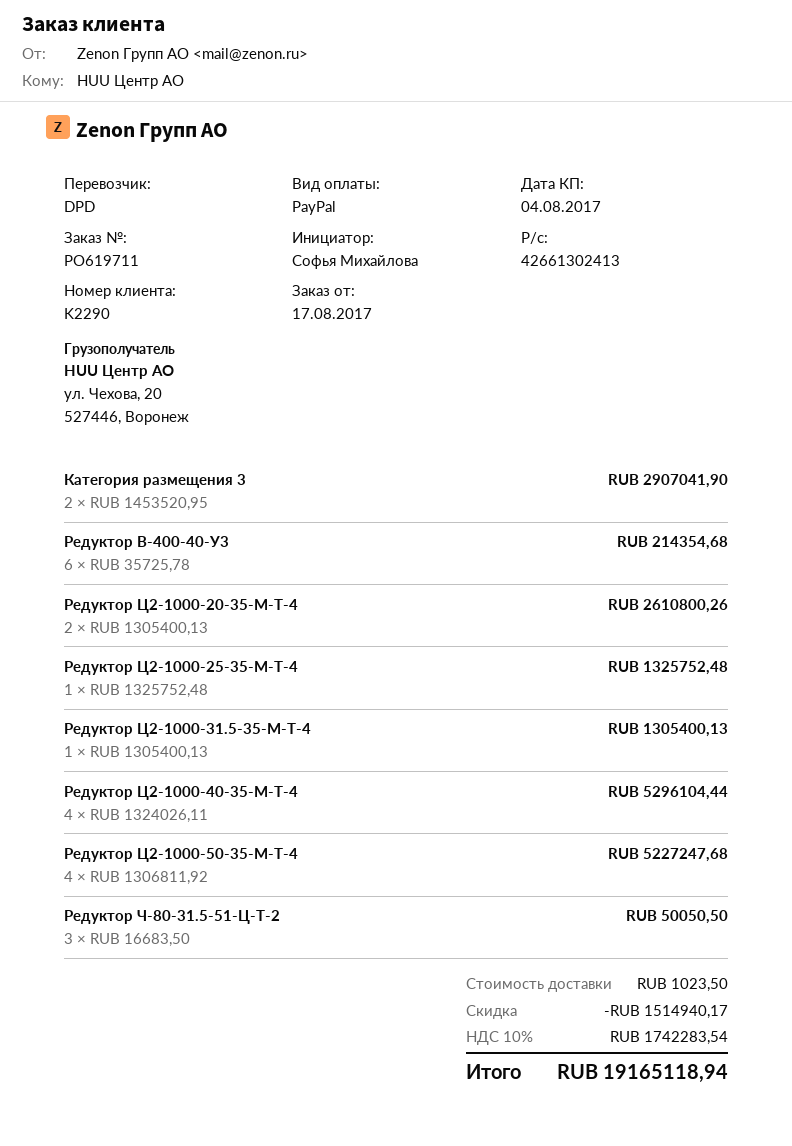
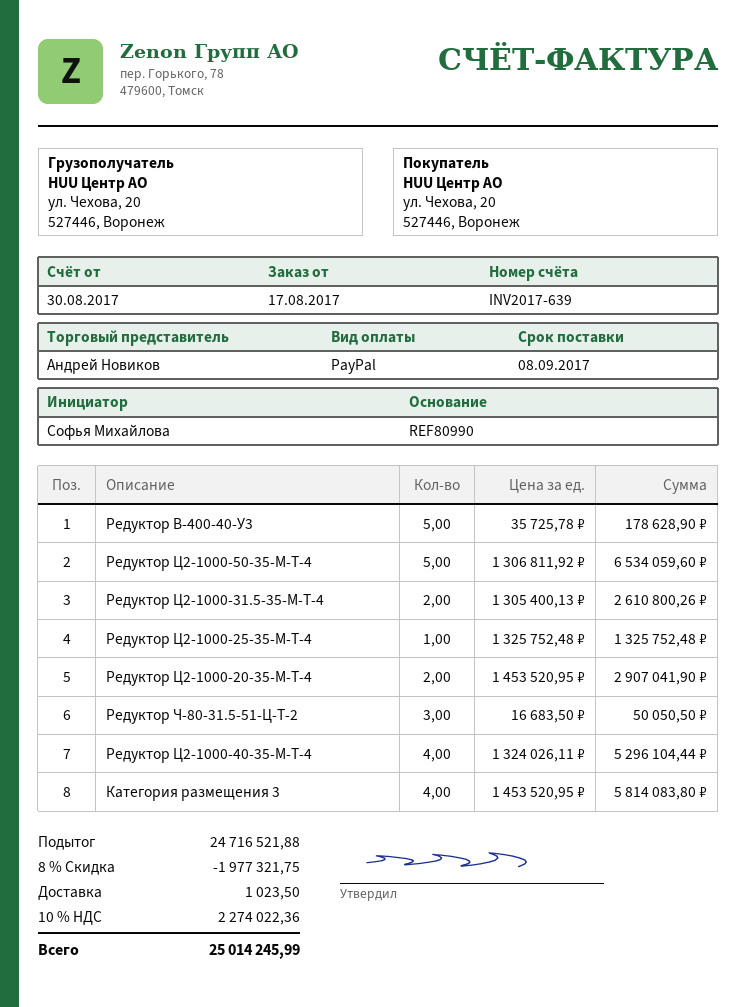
Категория размещения 3: 2 x 1453520.95 = 2907041.90 -> 4 x 1453520.95 = 5814083.80
Редуктор В-400-40-У3: 6 x 35725.78 = 214354.68 -> 5 x 35725.78 = 178628.90
Редуктор Ц2-1000-20-35-М-Т-4: 2 x 1305400.13 = 2610800.26 -> 2 x 1453520.95 = 2907041.90
Редуктор Ц2-1000-31.5-35-М-Т-4: 1 x 1305400.13 = 1305400.13 -> 2 x 1305400.13 = 2610800.26
Редуктор Ц2-1000-50-35-М-Т-4: 4 x 1306811.92 = 5227247.68 -> 5 x 1306811.92 = 6534059.60
discount: 1514940.17 -> 1977321.75
tax: 10% = 1742283.54 -> 10% = 2274022.36
total: 19165118.94 -> 25014245.99

